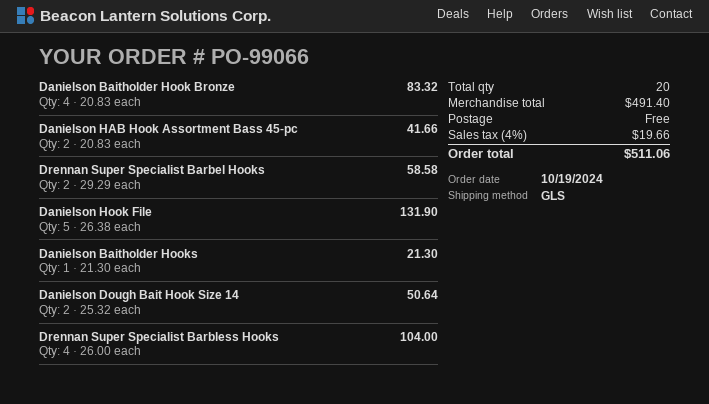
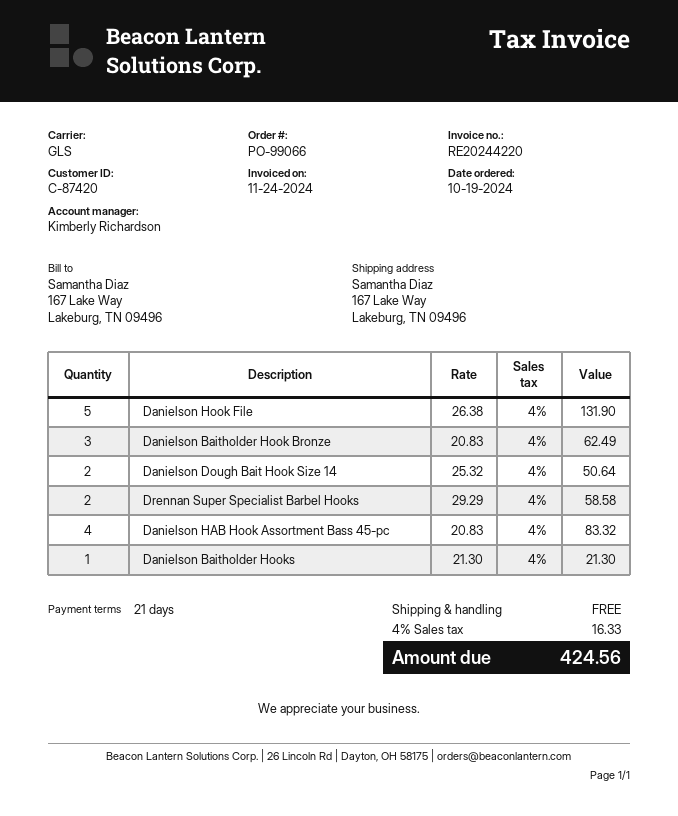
Danielson Baitholder Hook Bronze: 4 x 20.83 = 83.32 -> 3 x 20.83 = 62.49
Danielson HAB Hook Assortment Bass 45-pc: 2 x 20.83 = 41.66 -> 4 x 20.83 = 83.32
Drennan Super Specialist Barbless Hooks: 4 x 26.00 = 104.00 -> none
tax: 4% = 19.66 -> 4% = 16.33
total: 511.06 -> 424.56

